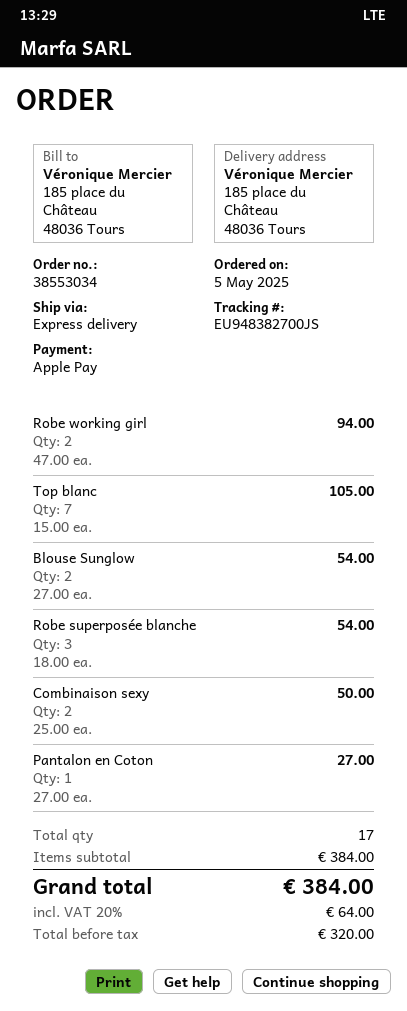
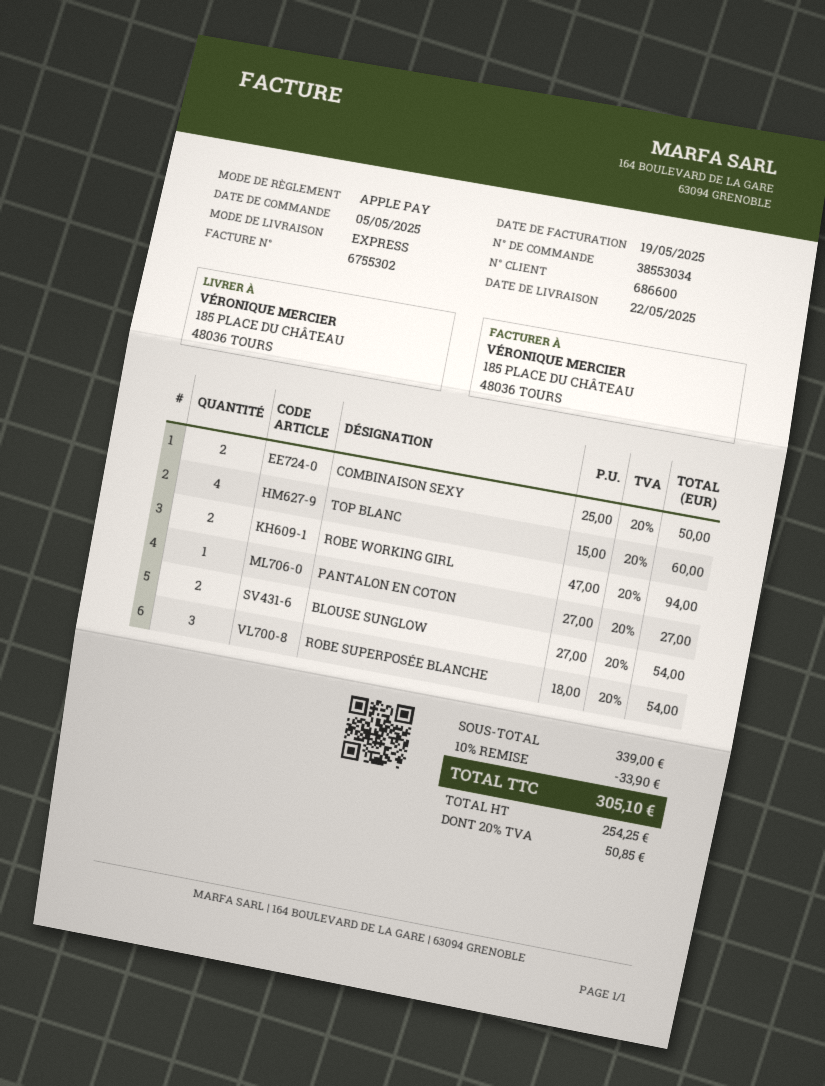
Top blanc: 7 x 15.00 = 105.00 -> 4 x 15.00 = 60.00
subtotal: 384.00 -> 339.00
discount: none -> 10% = 33.90
net: 320.00 -> 254.25
tax: 20% = 64.00 -> 20% = 50.85
total: 384.00 -> 305.10

